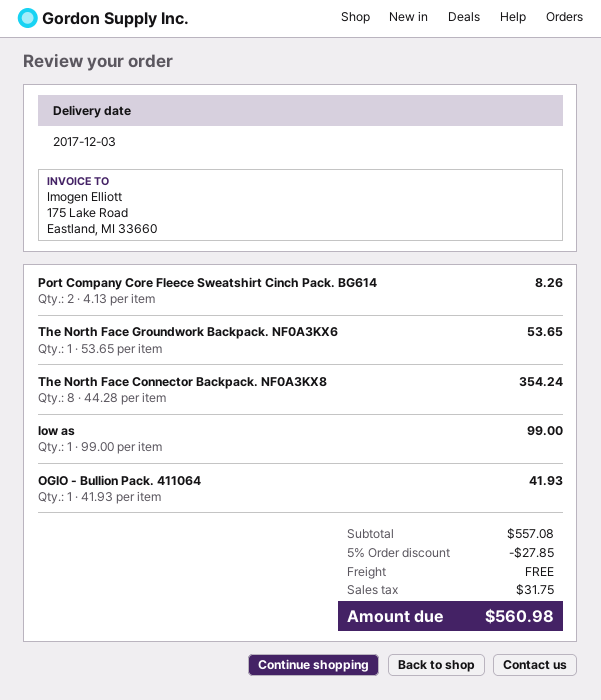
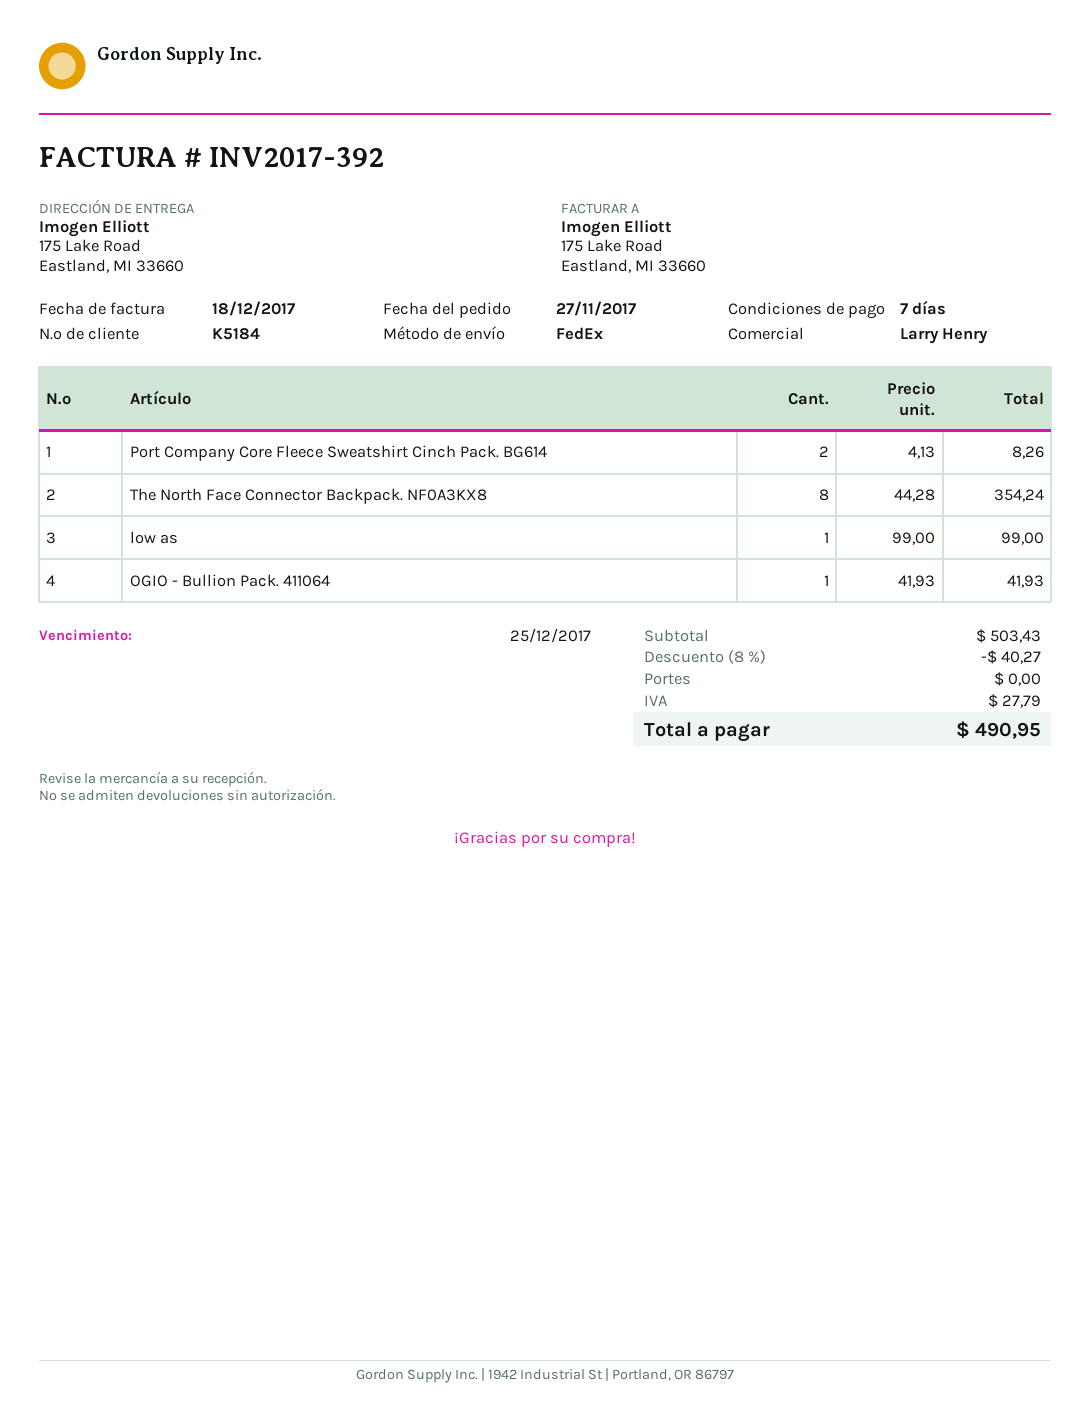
The North Face Groundwork Backpack. NF0A3KX6: 1 x 53.65 = 53.65 -> none
subtotal: 557.08 -> 503.43
discount: 5% = 27.85 -> 8% = 40.27
tax: 31.75 -> 27.79
total: 560.98 -> 490.95

